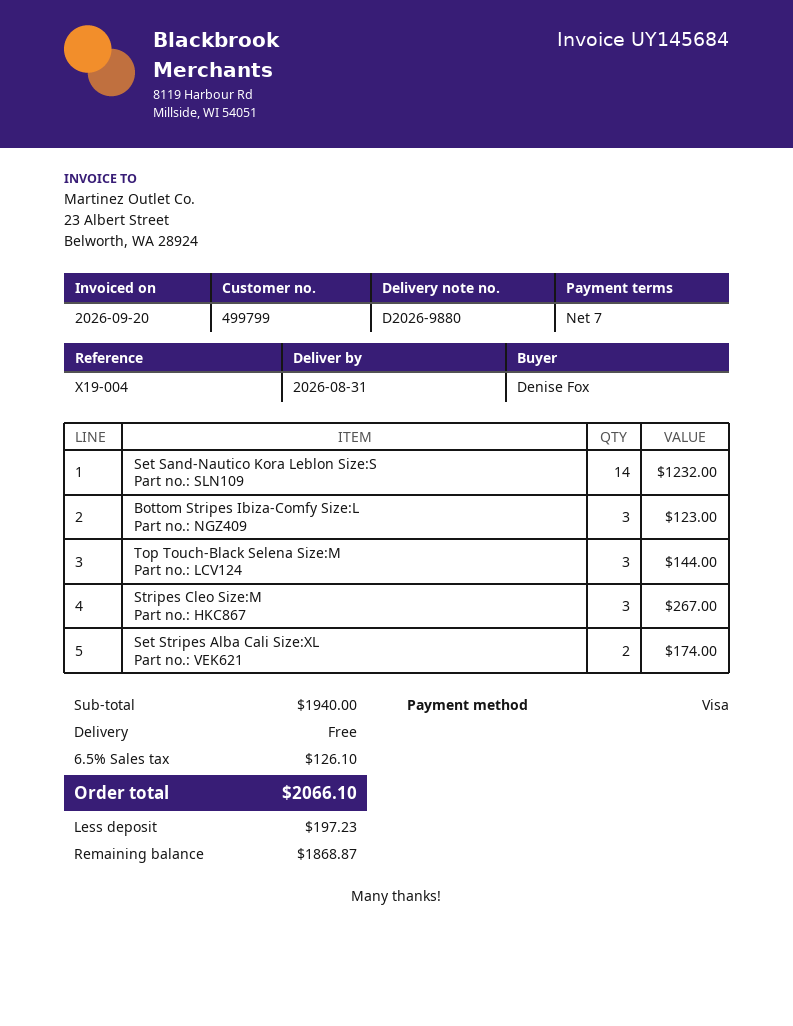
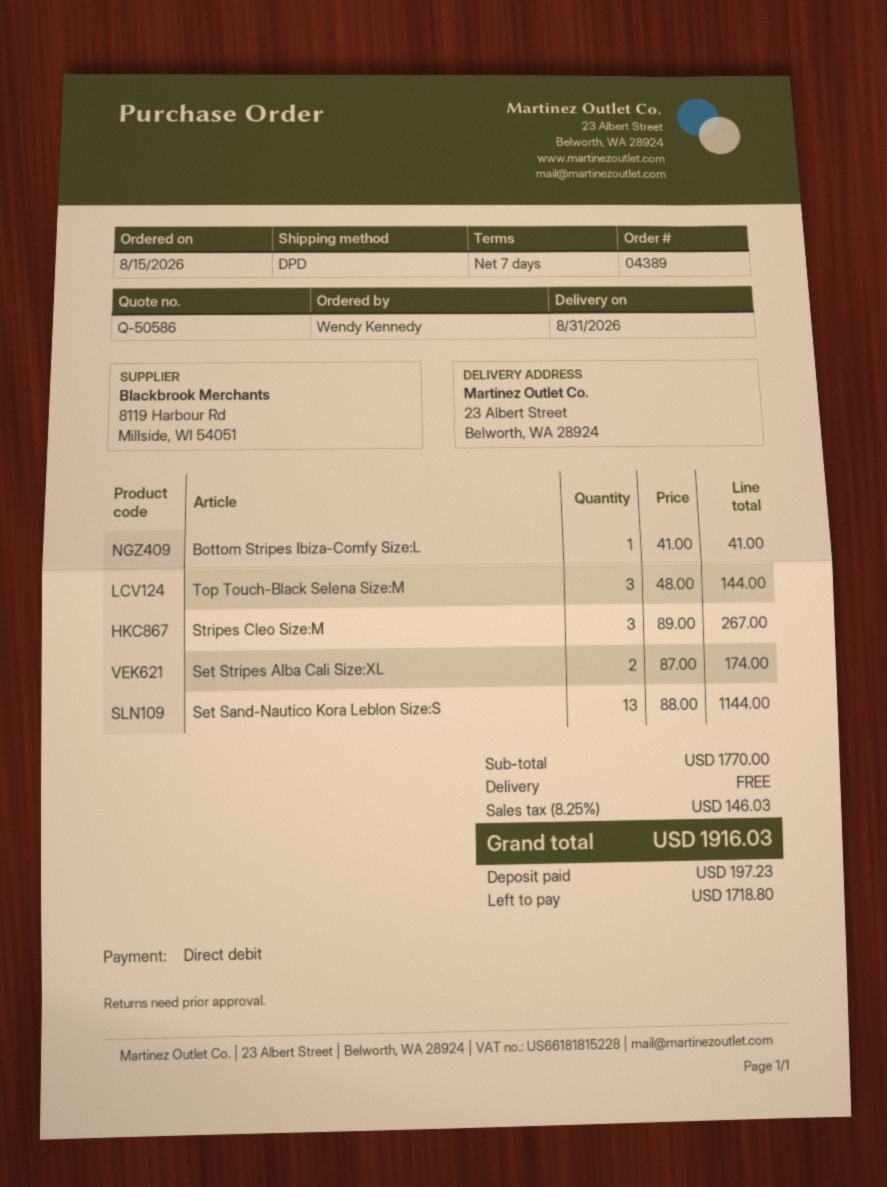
ordered by: Denise Fox -> Wendy Kennedy
payment method: Visa -> direct debit
Set Sand-Nautico Kora Leblon Size:S: 14 for 1232.00 -> 13 for 1144.00
Bottom Stripes Ibiza-Comfy Size:L: 3 for 123.00 -> 1 for 41.00
subtotal: 1940.00 -> 1770.00
tax: 6.5% = 126.10 -> 8.25% = 146.03
total: 2066.10 -> 1916.03
balance: 1868.87 -> 1718.80

